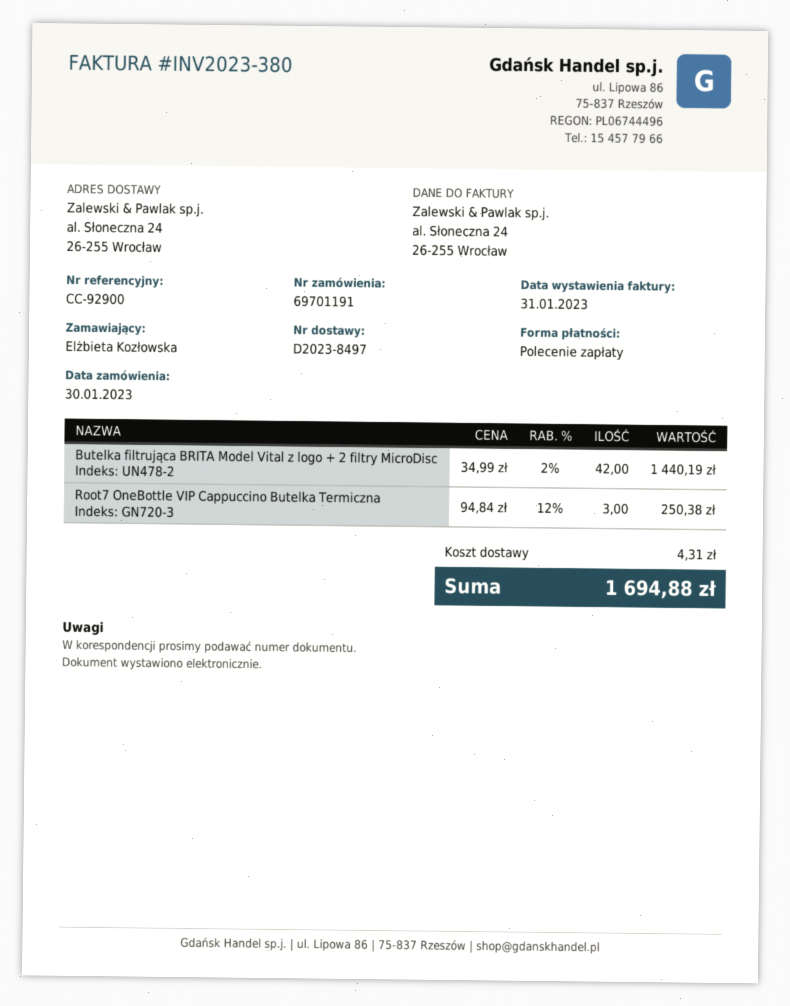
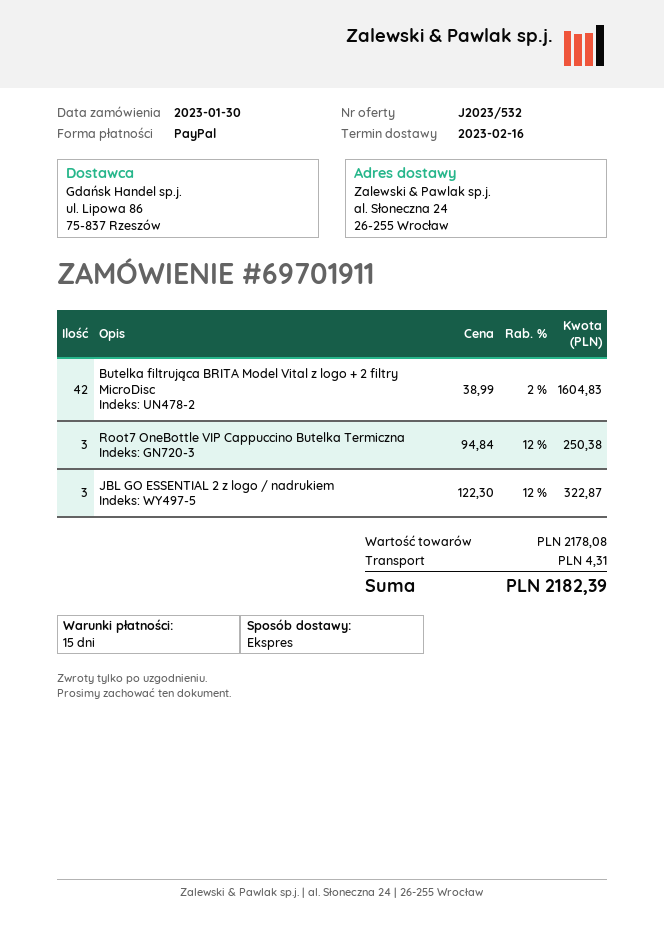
order number: 69701191 -> 69701911
payment method: direct debit -> PayPal
Butelka filtrująca BRITA Model Vital z logo + 2 filtry MicroDisc: 42 x 34.99 - 2% = 1440.19 -> 42 x 38.99 - 2% = 1604.83
JBL GO ESSENTIAL 2 z logo / nadrukiem: none -> 3 x 122.30 - 12% = 322.87
total: 1694.88 -> 2182.39

